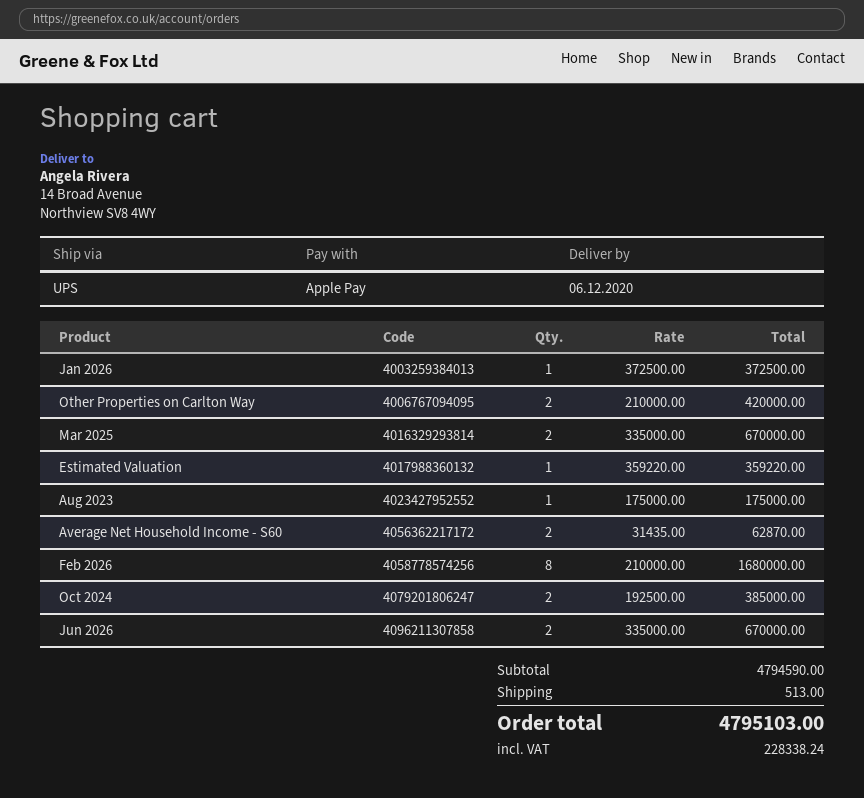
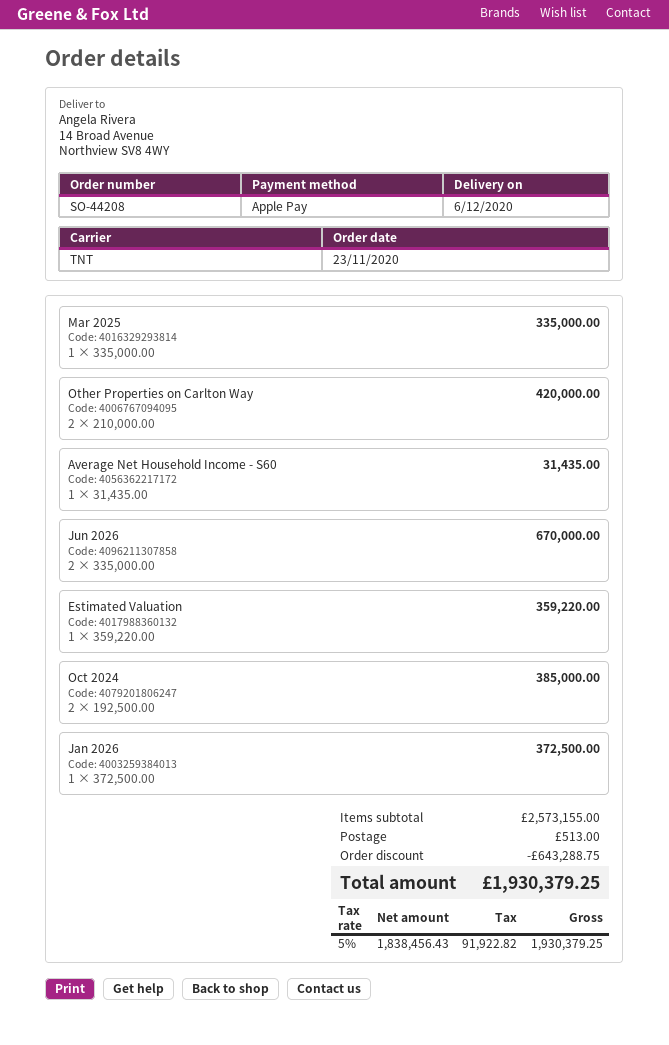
shipping method: UPS -> TNT
Mar 2025: 2 x 335000.00 = 670000.00 -> 1 x 335000.00 = 335000.00
Aug 2023: 1 x 175000.00 = 175000.00 -> none
Average Net Household Income - S60: 2 x 31435.00 = 62870.00 -> 1 x 31435.00 = 31435.00
Feb 2026: 8 x 210000.00 = 1680000.00 -> none
subtotal: 4794590.00 -> 2573155.00
discount: none -> 643288.75
tax: 228338.24 -> 91922.82
total: 4795103.00 -> 1930379.25

